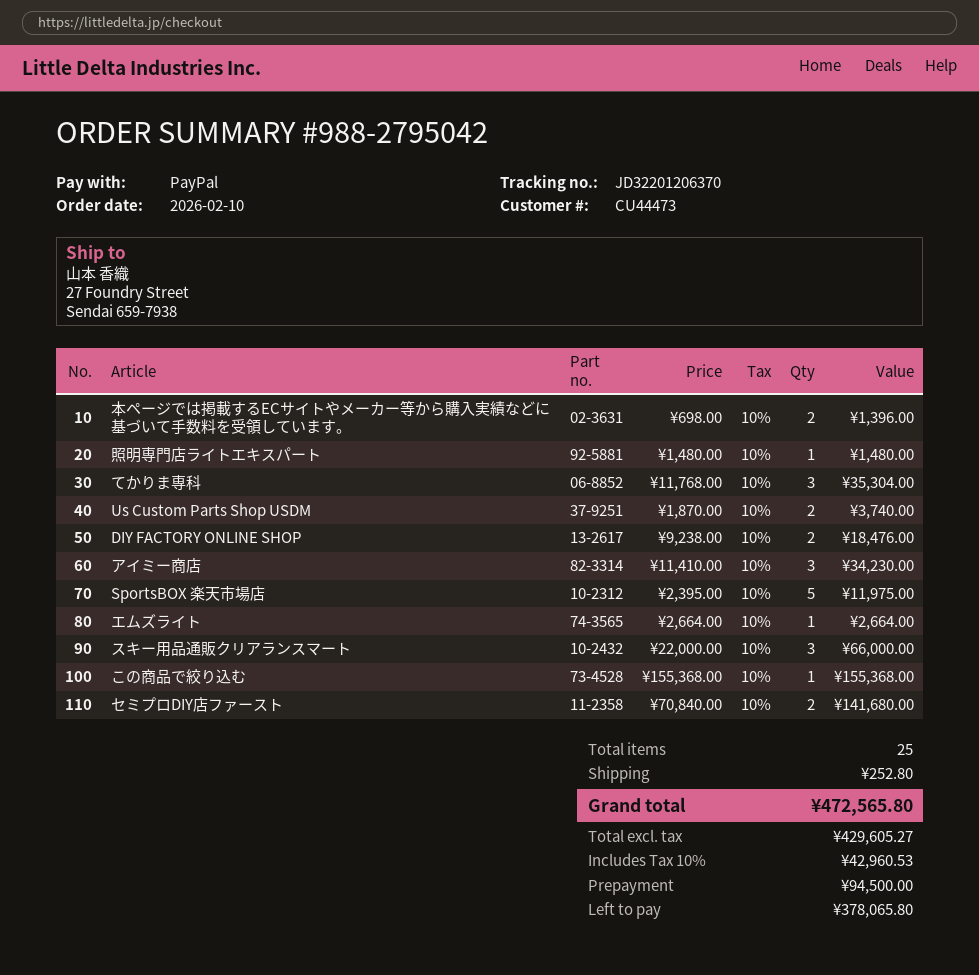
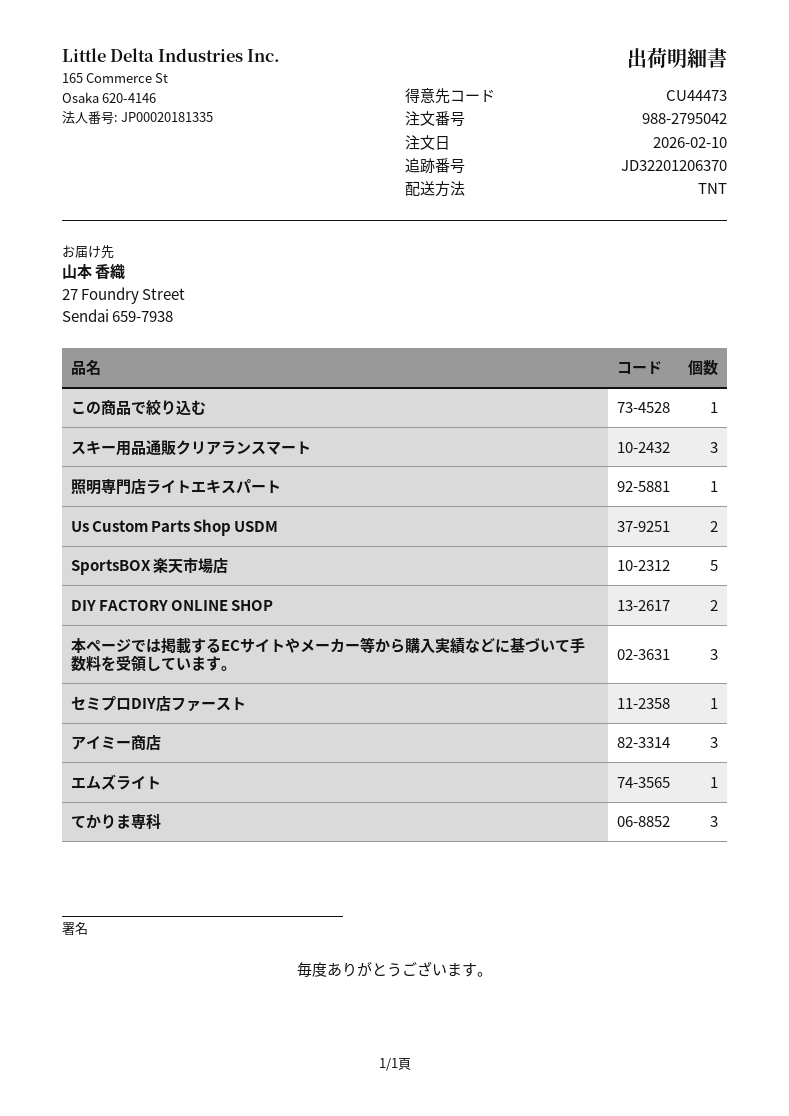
本ページでは掲載するECサイトやメーカー等から購入実績などに基づいて手数料を受領しています。: 2 -> 3
セミプロDIY店ファースト: 2 -> 1

